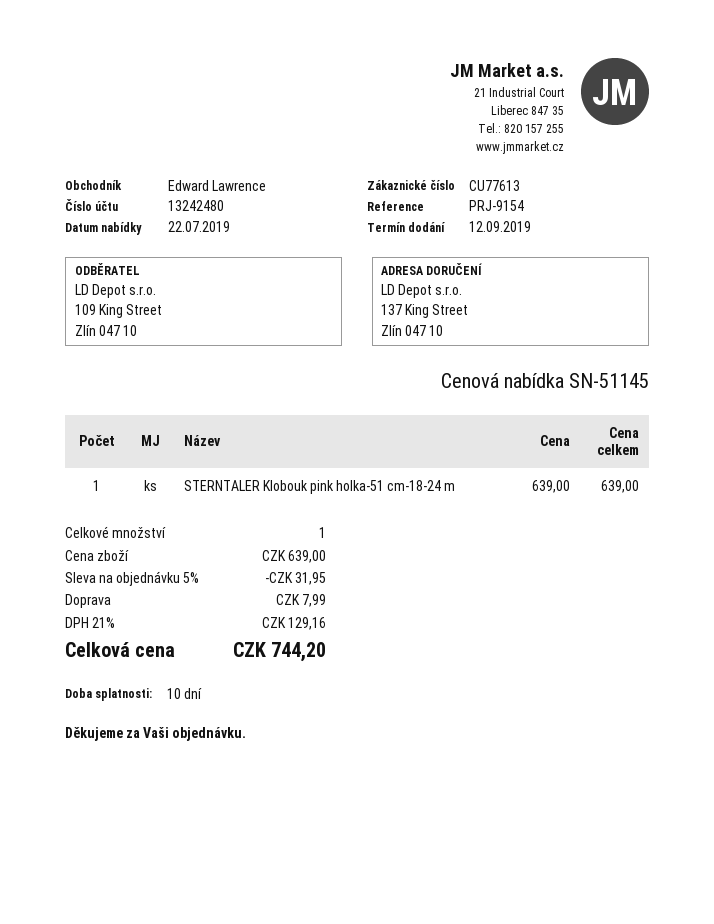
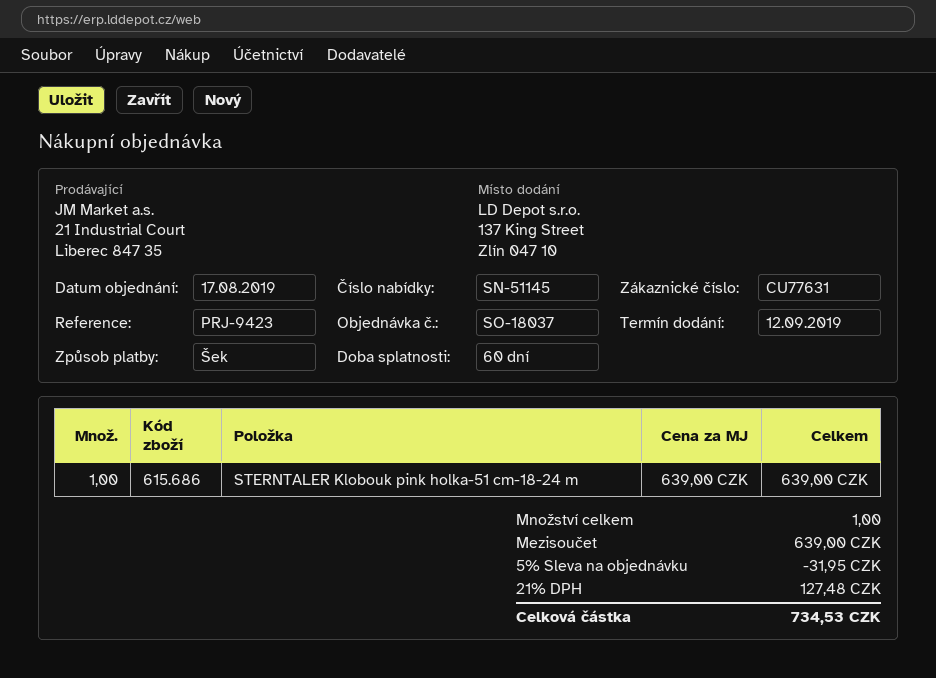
payment terms: 10 days -> 60 days
customer number: CU77613 -> CU77631
reference: PRJ-9154 -> PRJ-9423
shipping: 7.99 -> none
tax: 21% = 129.16 -> 21% = 127.48
total: 744.20 -> 734.53

